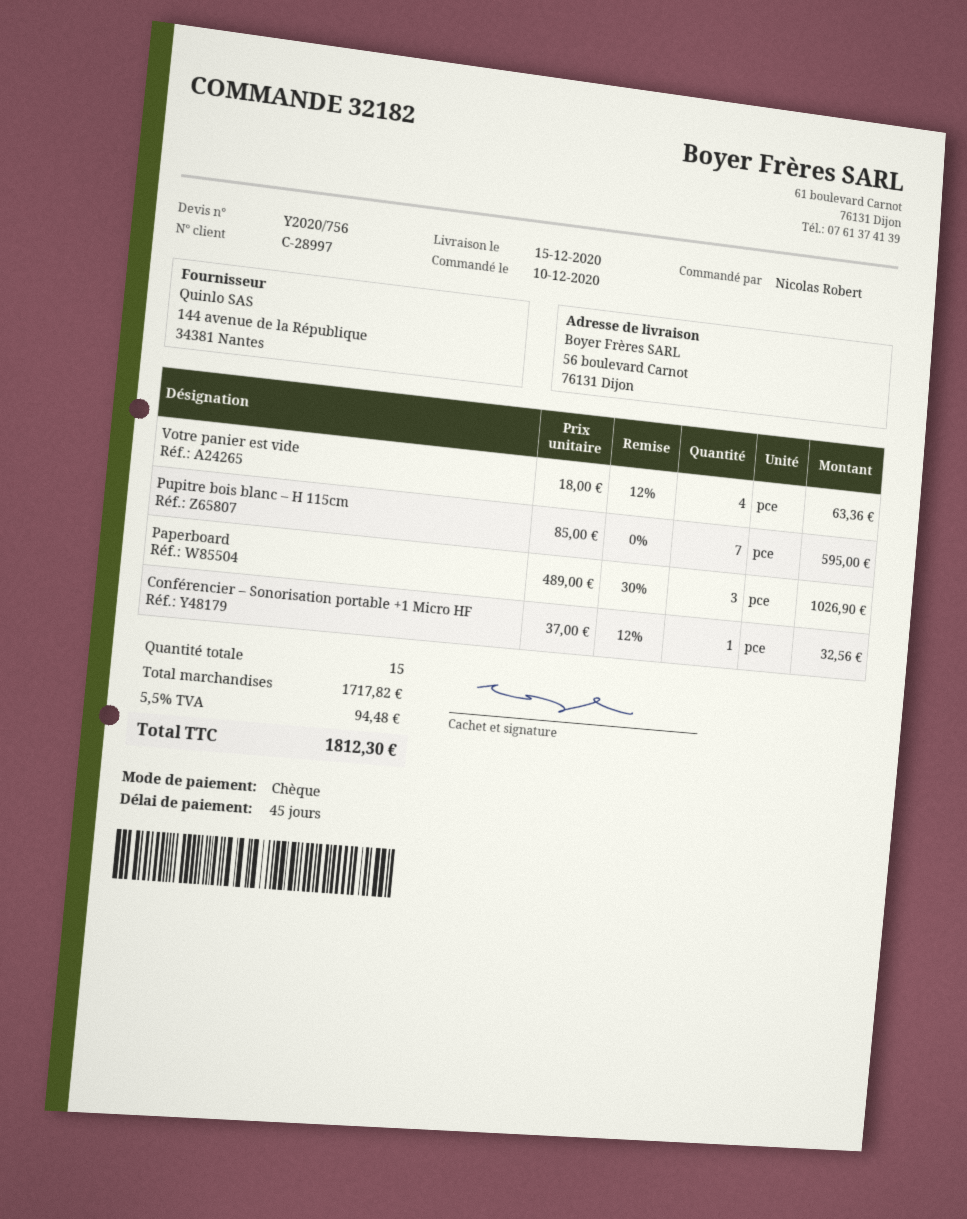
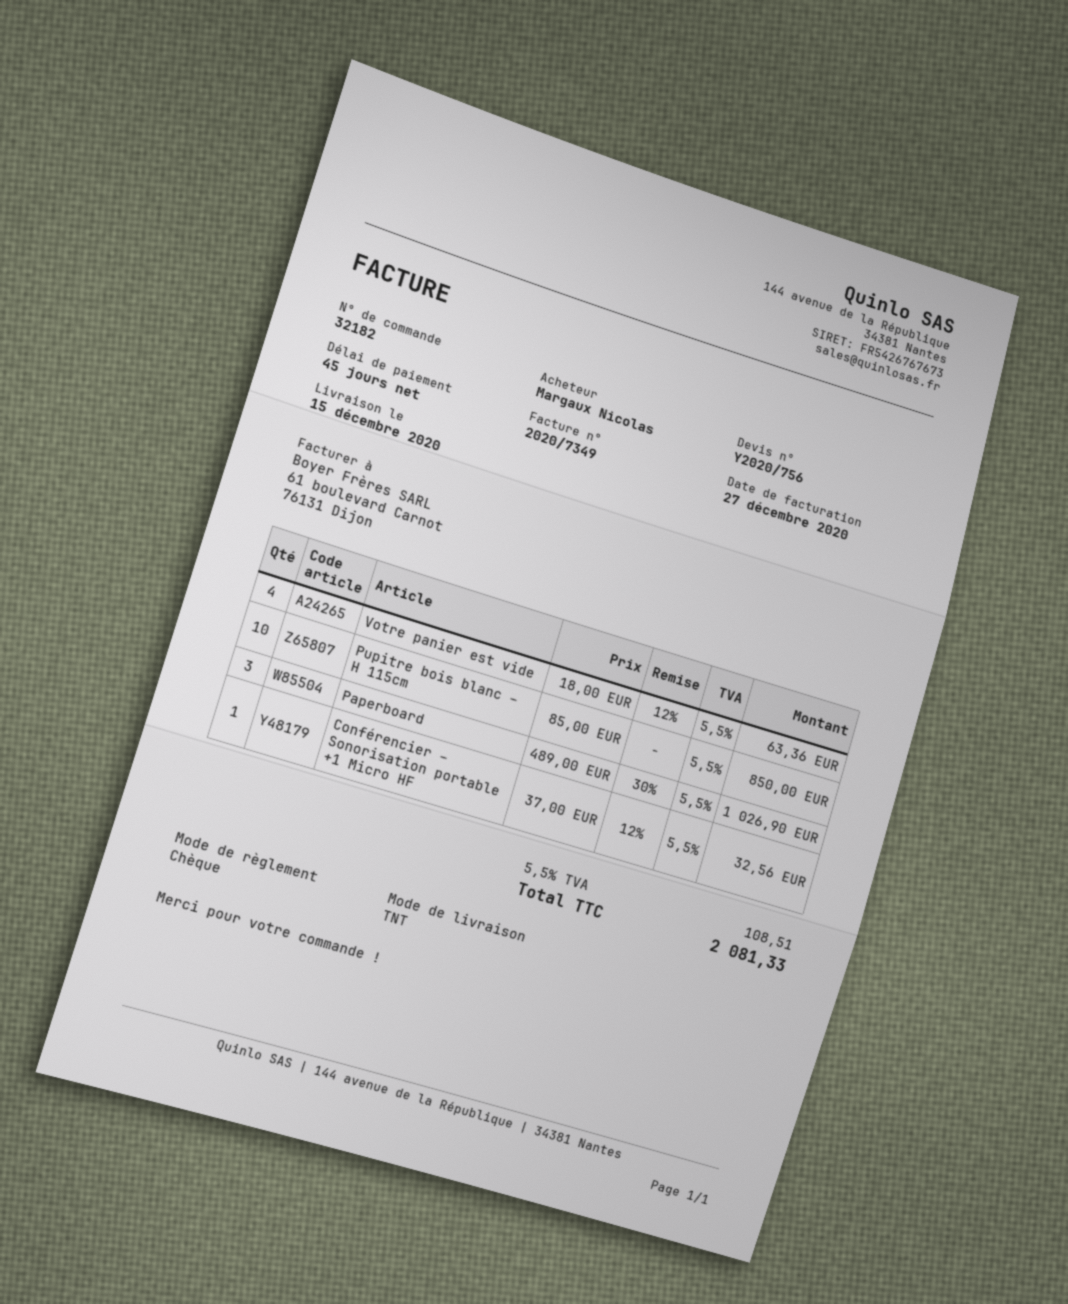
ordered by: Nicolas Robert -> Margaux Nicolas
Pupitre bois blanc – H 115cm: 7 x 85.00 = 595.00 -> 10 x 85.00 = 850.00
tax: 5.5% = 94.48 -> 5.5% = 108.51
total: 1812.30 -> 2081.33

